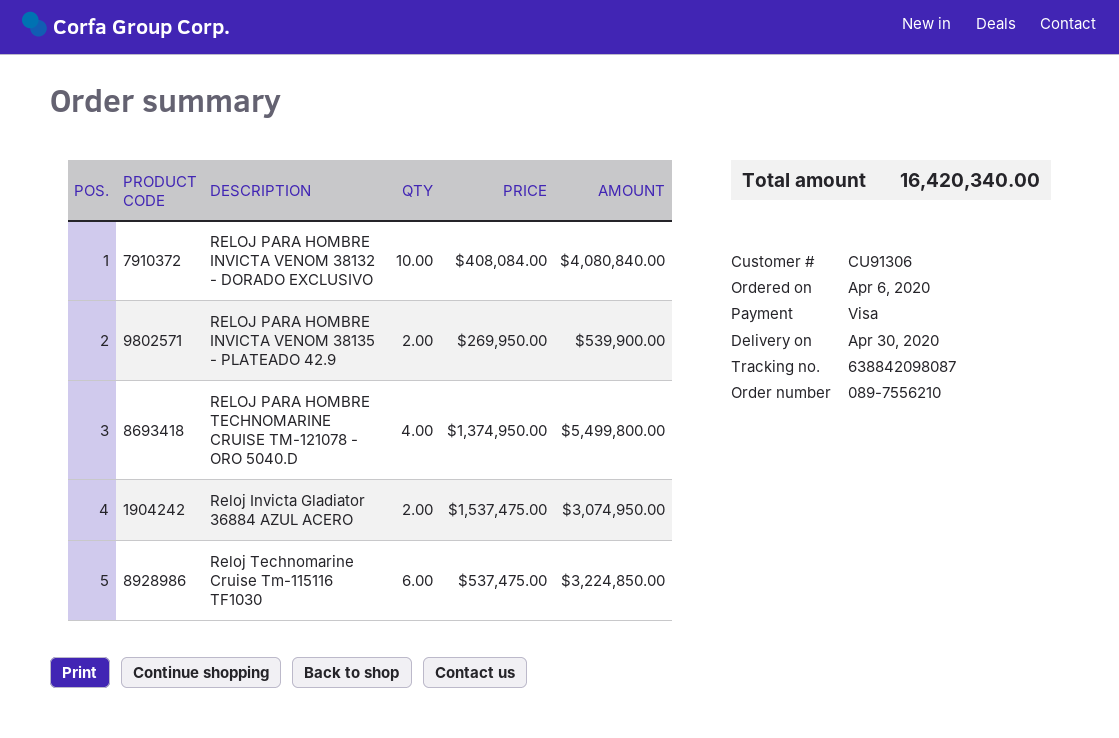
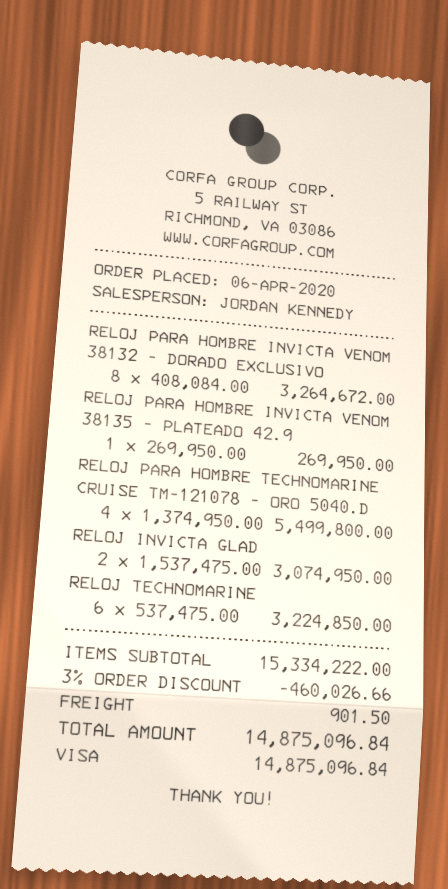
RELOJ PARA HOMBRE INVICTA VENOM 38132 - DORADO EXCLUSIVO: 10 x 408084.00 = 4080840.00 -> 8 x 408084.00 = 3264672.00
RELOJ PARA HOMBRE INVICTA VENOM 38135 - PLATEADO 42.9: 2 x 269950.00 = 539900.00 -> 1 x 269950.00 = 269950.00
discount: none -> 3% = 460026.66
shipping: none -> 901.50
total: 16420340.00 -> 14875096.84

